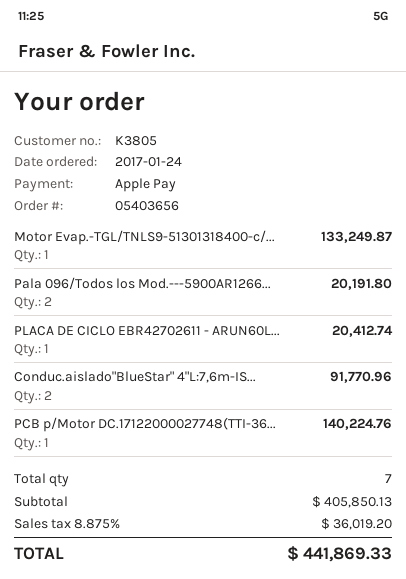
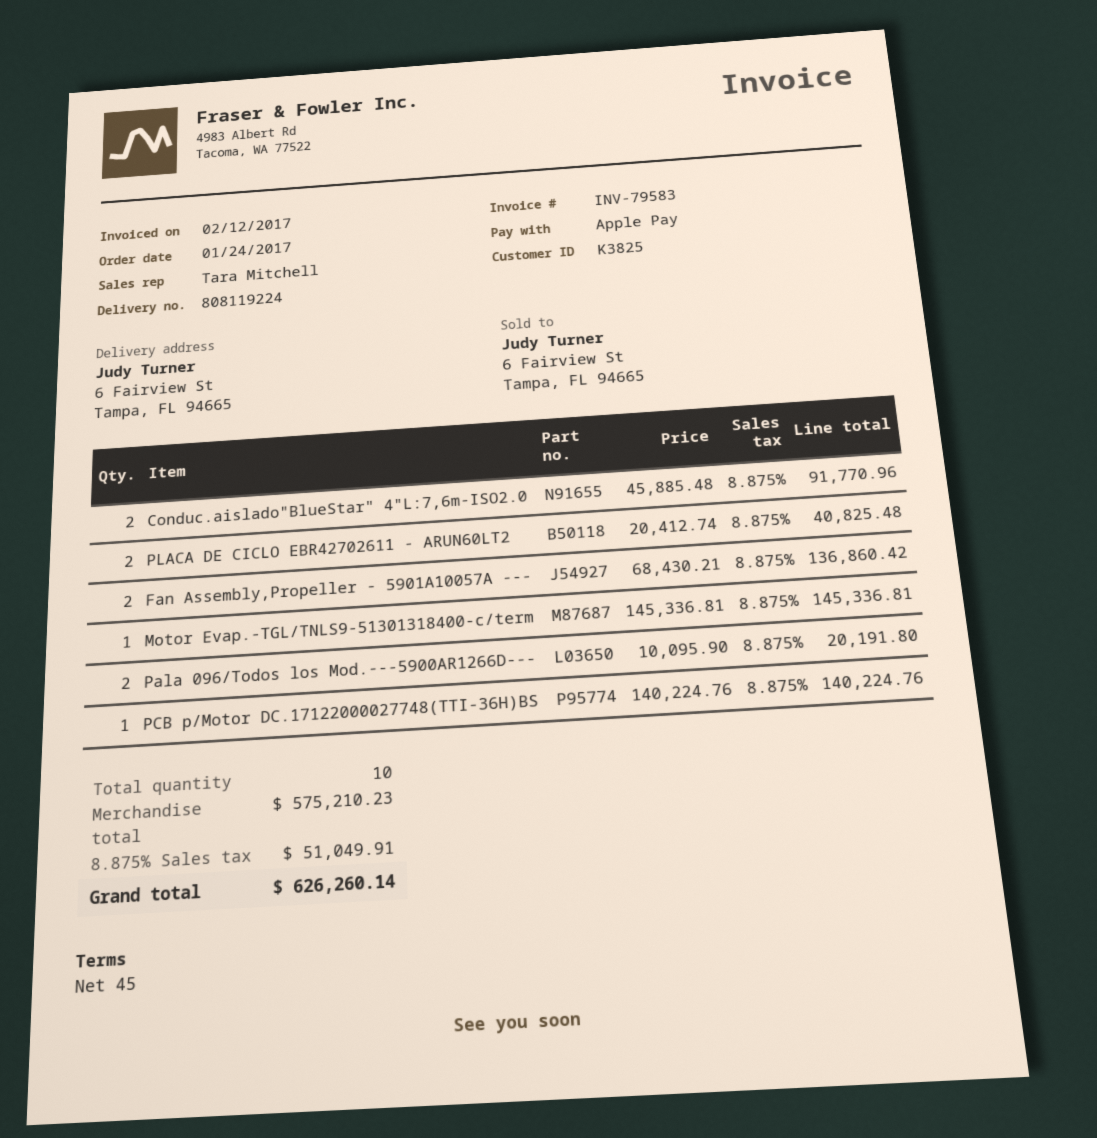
customer number: K3805 -> K3825
Motor Evap.-TGL/TNLS9-51301318400-c/...: 1 for 133249.87 -> 1 for 145336.81
PLACA DE CICLO EBR42702611 - ARUN60L...: 1 for 20412.74 -> 2 for 40825.48
Fan Assembly,Propeller - 5901A10057A ---: none -> 2 for 136860.42
total quantity: 7 -> 10
subtotal: 405850.13 -> 575210.23
tax: 8.875% = 36019.20 -> 8.875% = 51049.91
total: 441869.33 -> 626260.14

